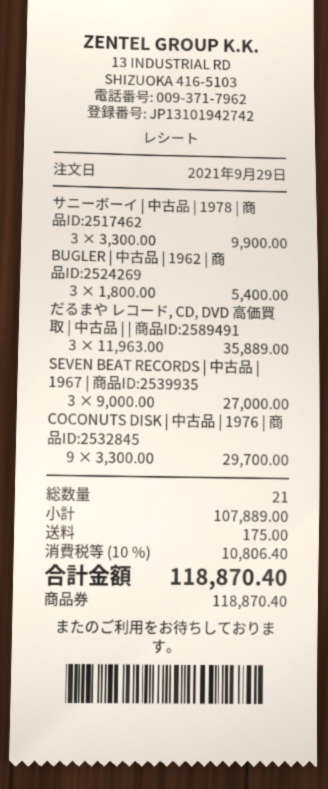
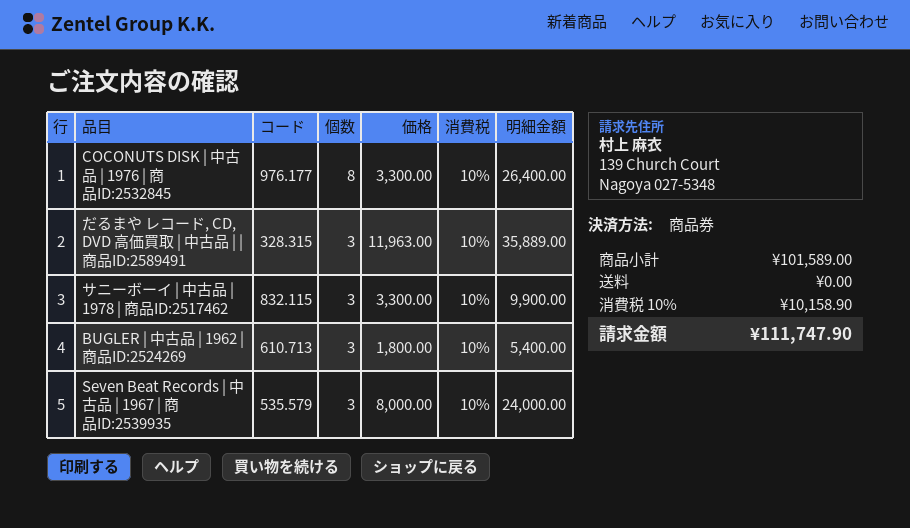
SEVEN BEAT RECORDS | 中古品 | 1967 | 商品ID:2539935: 3 x 9000.00 = 27000.00 -> 3 x 8000.00 = 24000.00
COCONUTS DISK | 中古品 | 1976 | 商品ID:2532845: 9 x 3300.00 = 29700.00 -> 8 x 3300.00 = 26400.00
subtotal: 107889.00 -> 101589.00
shipping: 175.00 -> 0.00
tax: 10% = 10806.40 -> 10% = 10158.90
total: 118870.40 -> 111747.90

